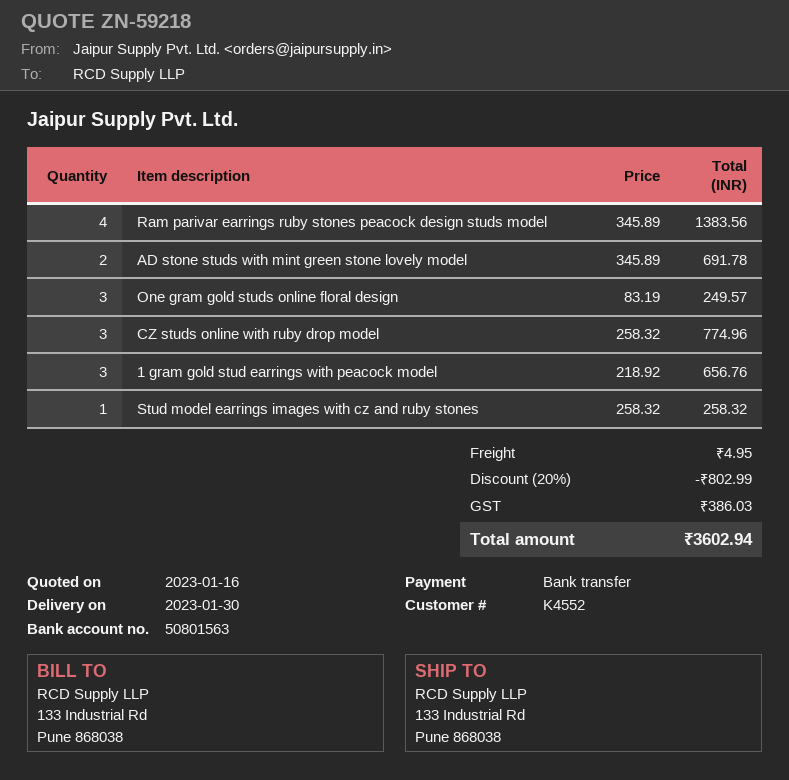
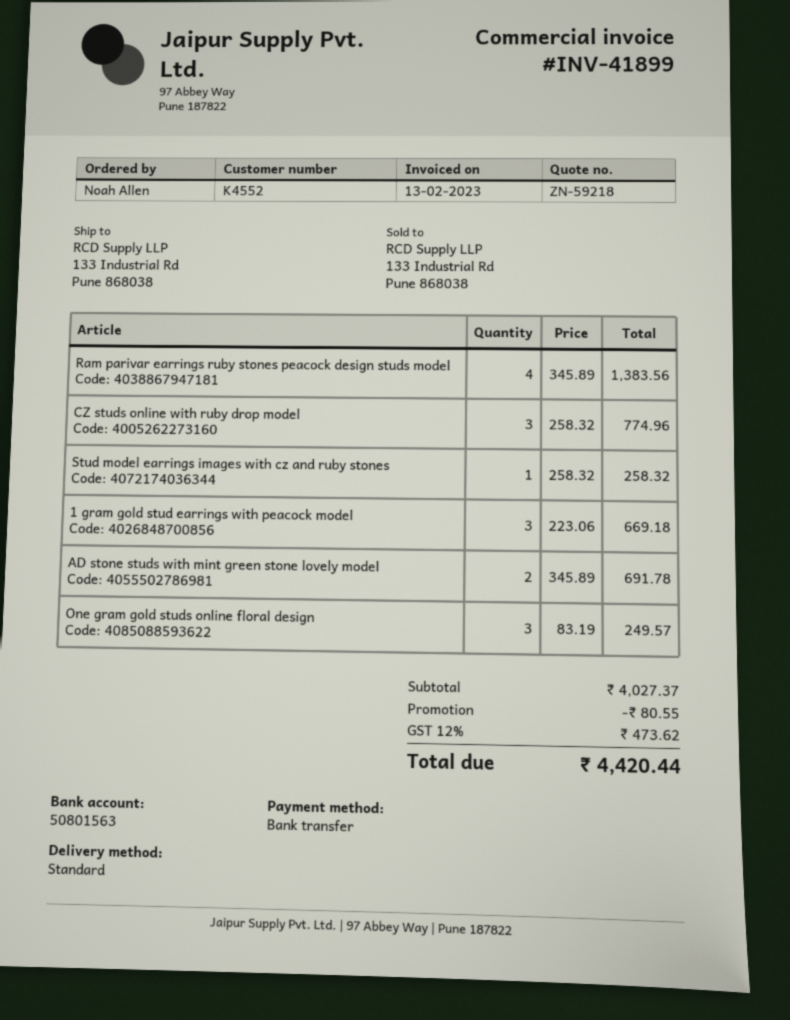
1 gram gold stud earrings with peacock model: 3 x 218.92 = 656.76 -> 3 x 223.06 = 669.18
discount: 802.99 -> 80.55
shipping: 4.95 -> none
tax: 386.03 -> 473.62
total: 3602.94 -> 4420.44

